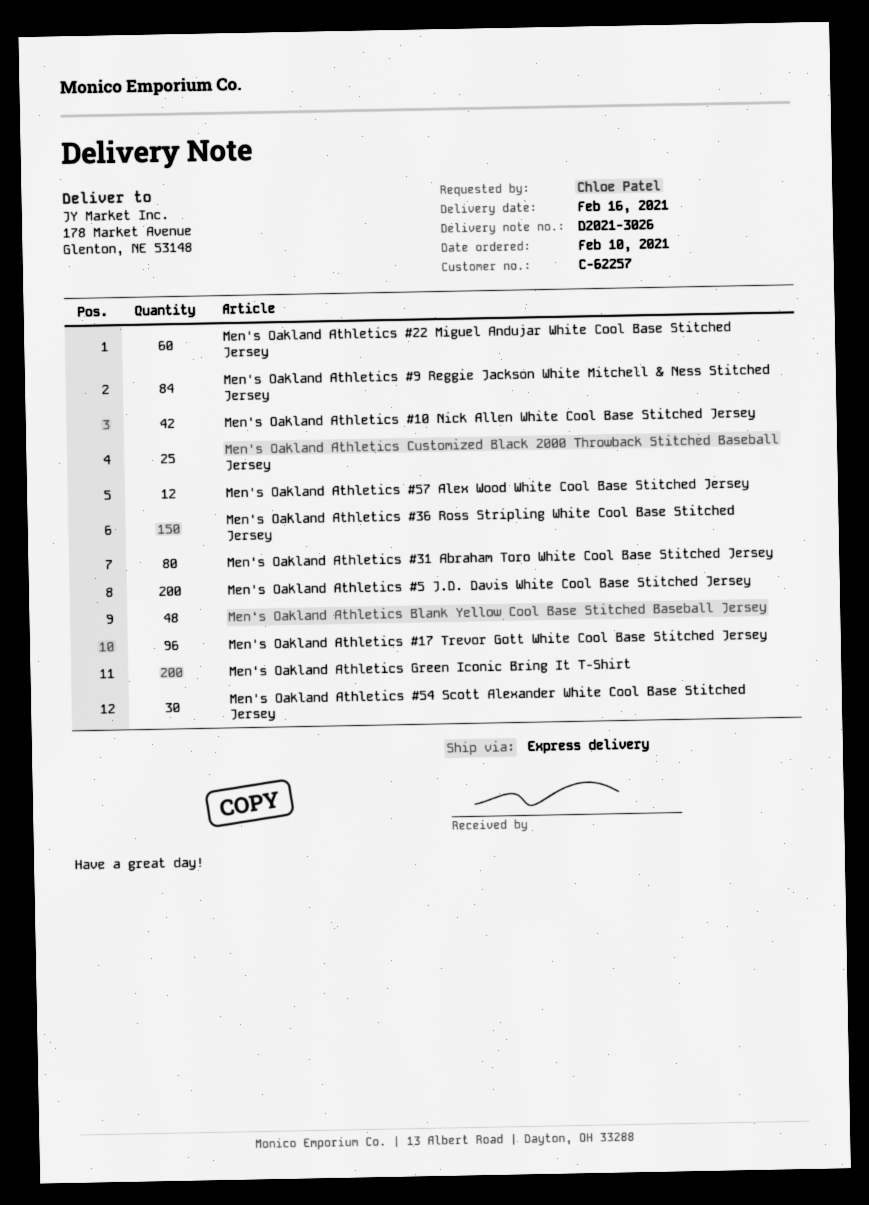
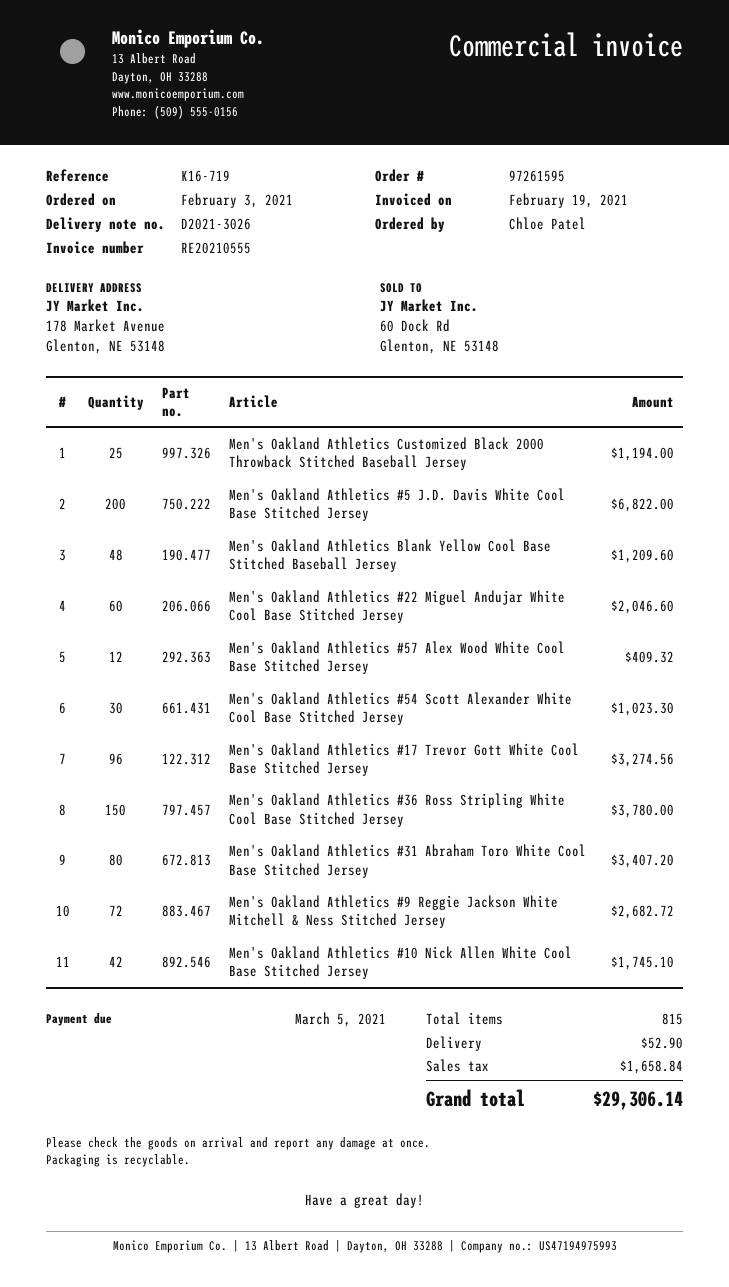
order date: 2021-02-10 -> 2021-02-03
Men's Oakland Athletics #9 Reggie Jackson White Mitchell & Ness Stitched Jersey: 84 -> 72
Men's Oakland Athletics Green Iconic Bring It T-Shirt: 200 -> none

